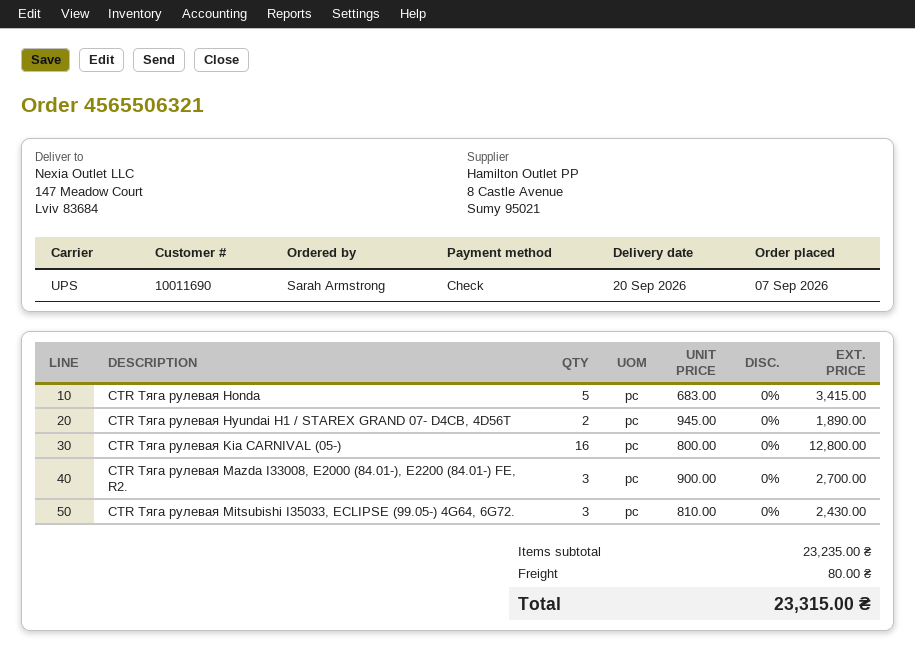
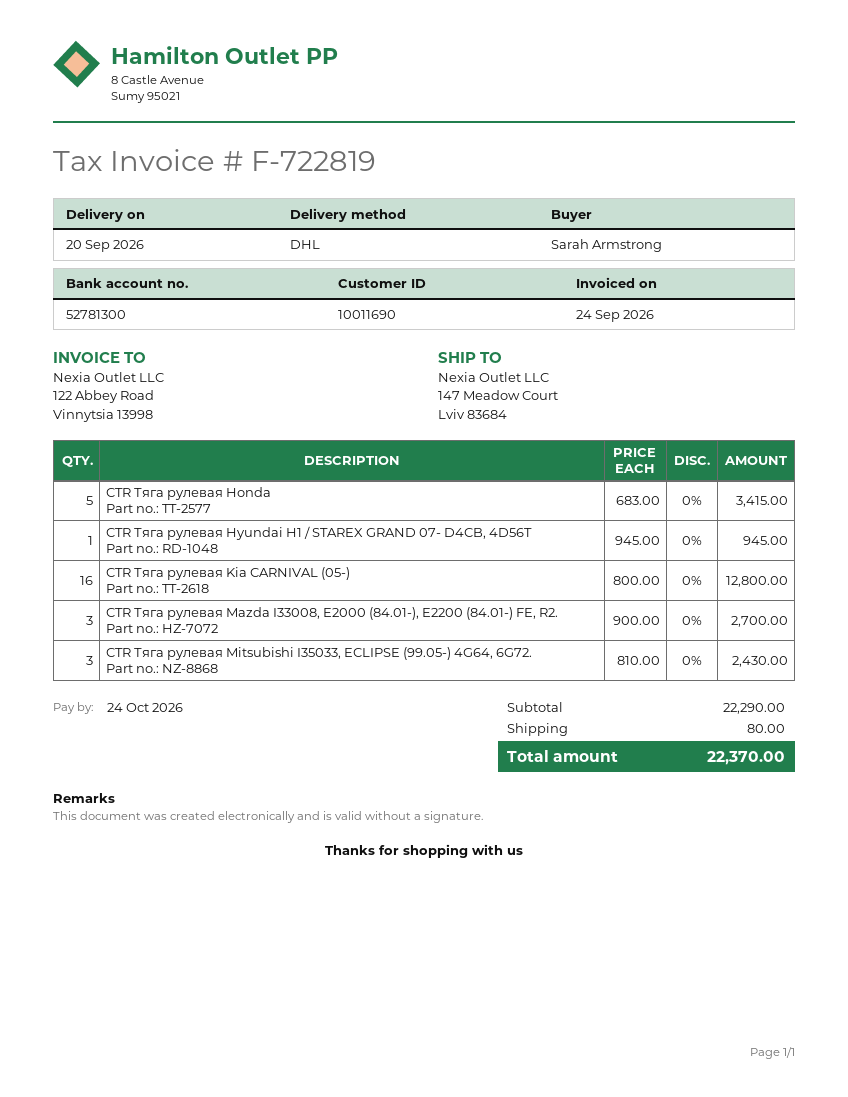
shipping method: UPS -> DHL
CTR Тяга рулевая Hyundai H1 / STAREX GRAND 07- D4CB, 4D56T: 2 x 945.00 = 1890.00 -> 1 x 945.00 = 945.00
subtotal: 23235.00 -> 22290.00
total: 23315.00 -> 22370.00

